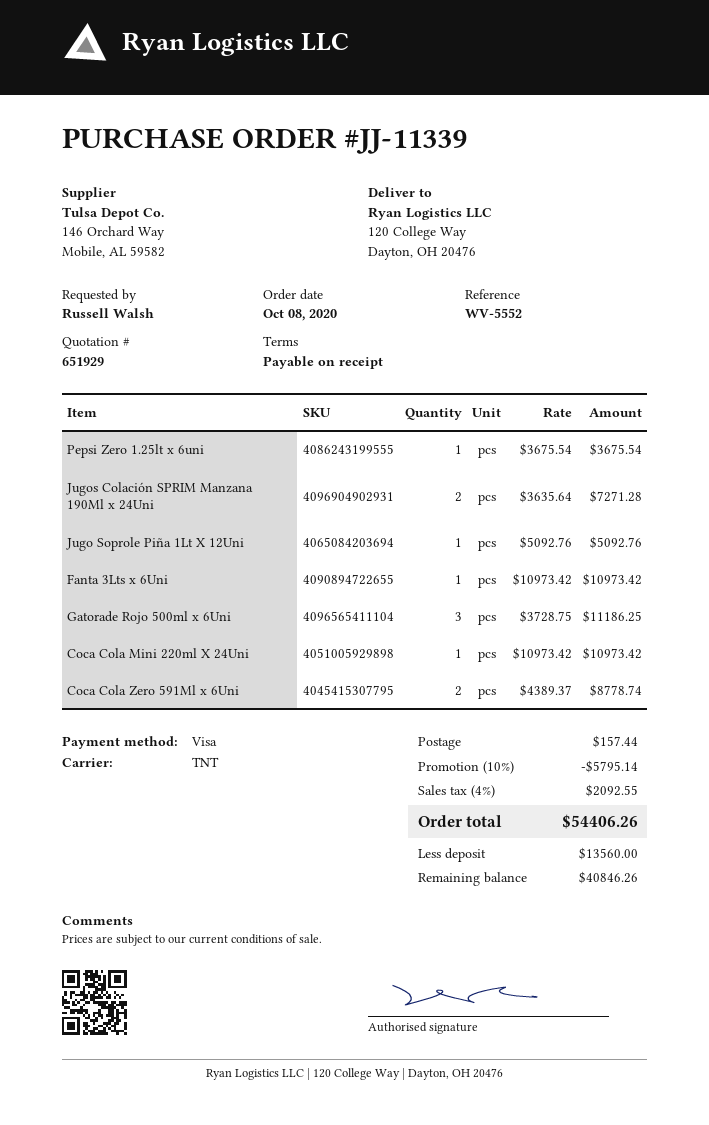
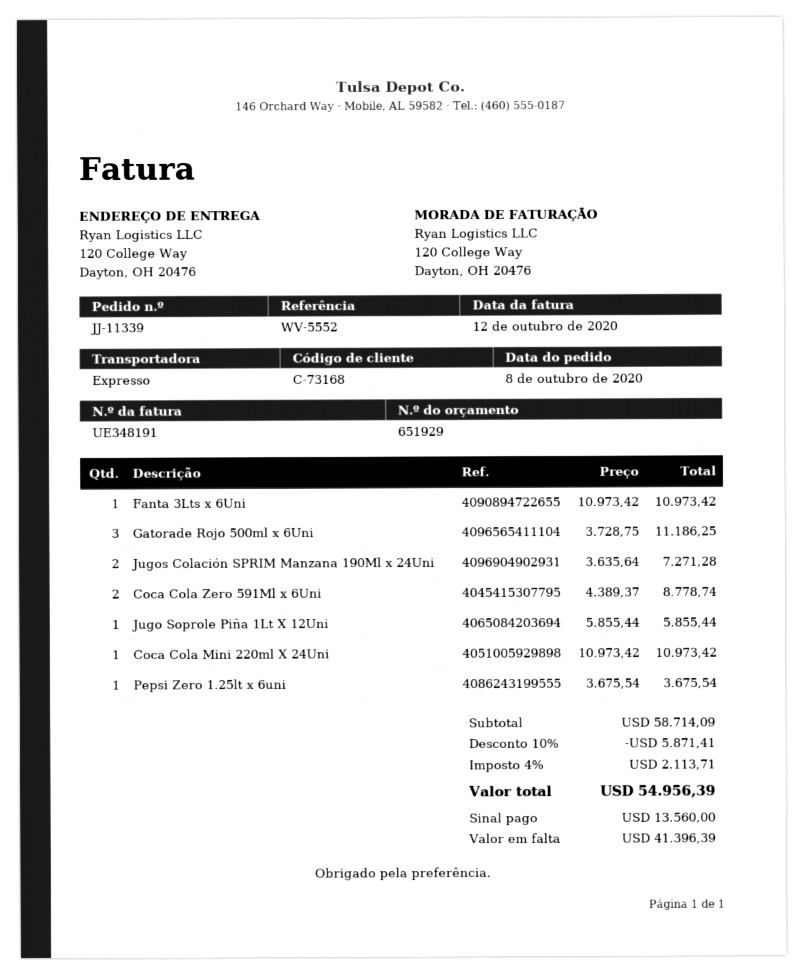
shipping method: TNT -> express
Jugo Soprole Piña 1Lt X 12Uni: 1 x 5092.76 = 5092.76 -> 1 x 5855.44 = 5855.44
discount: 10% = 5795.14 -> 10% = 5871.41
shipping: 157.44 -> none
tax: 4% = 2092.55 -> 4% = 2113.71
total: 54406.26 -> 54956.39
balance: 40846.26 -> 41396.39

